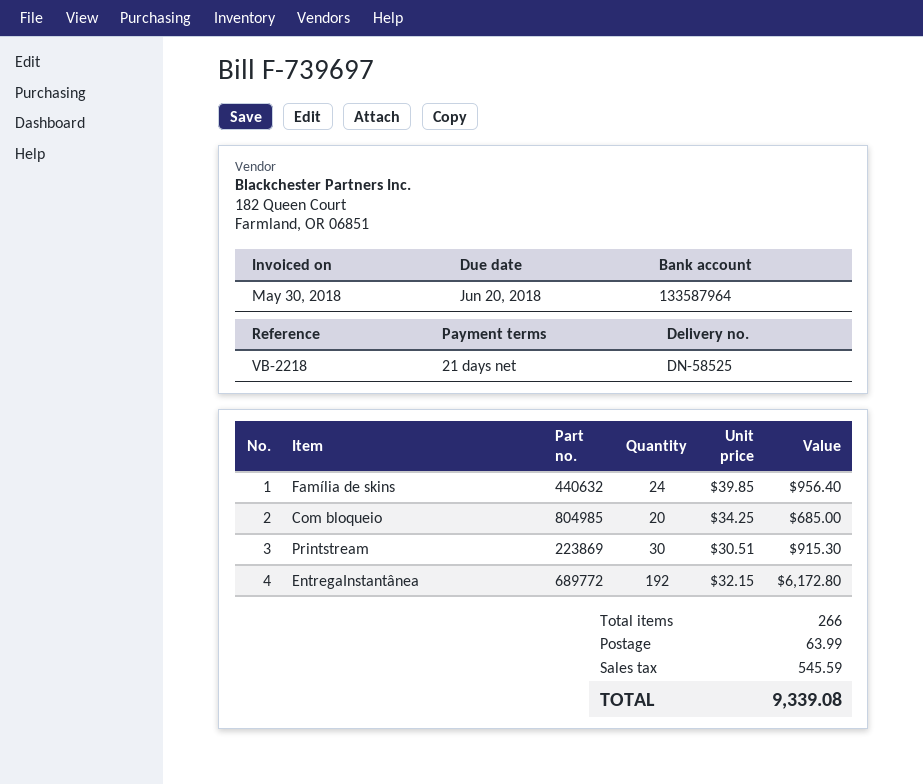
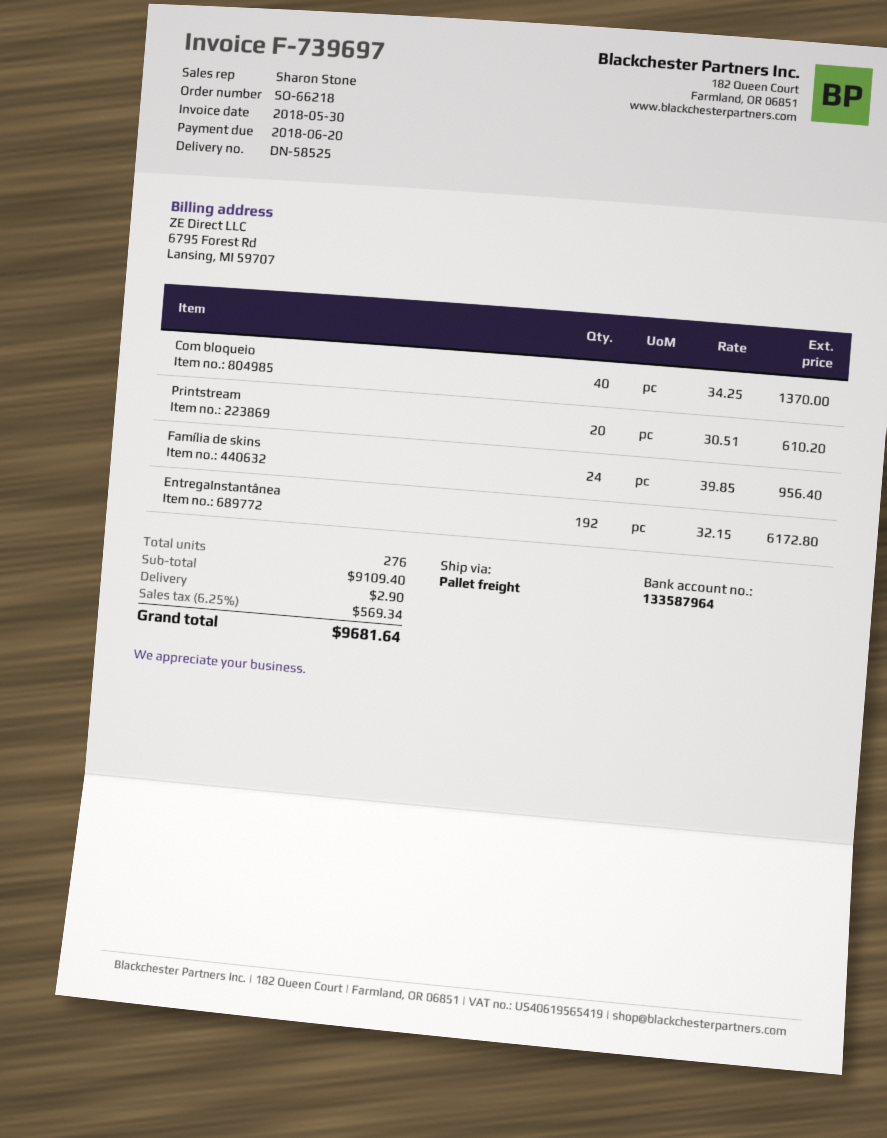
Com bloqueio: 20 x 34.25 = 685.00 -> 40 x 34.25 = 1370.00
Printstream: 30 x 30.51 = 915.30 -> 20 x 30.51 = 610.20
total quantity: 266 -> 276
shipping: 63.99 -> 2.90
tax: 545.59 -> 569.34
total: 9339.08 -> 9681.64

